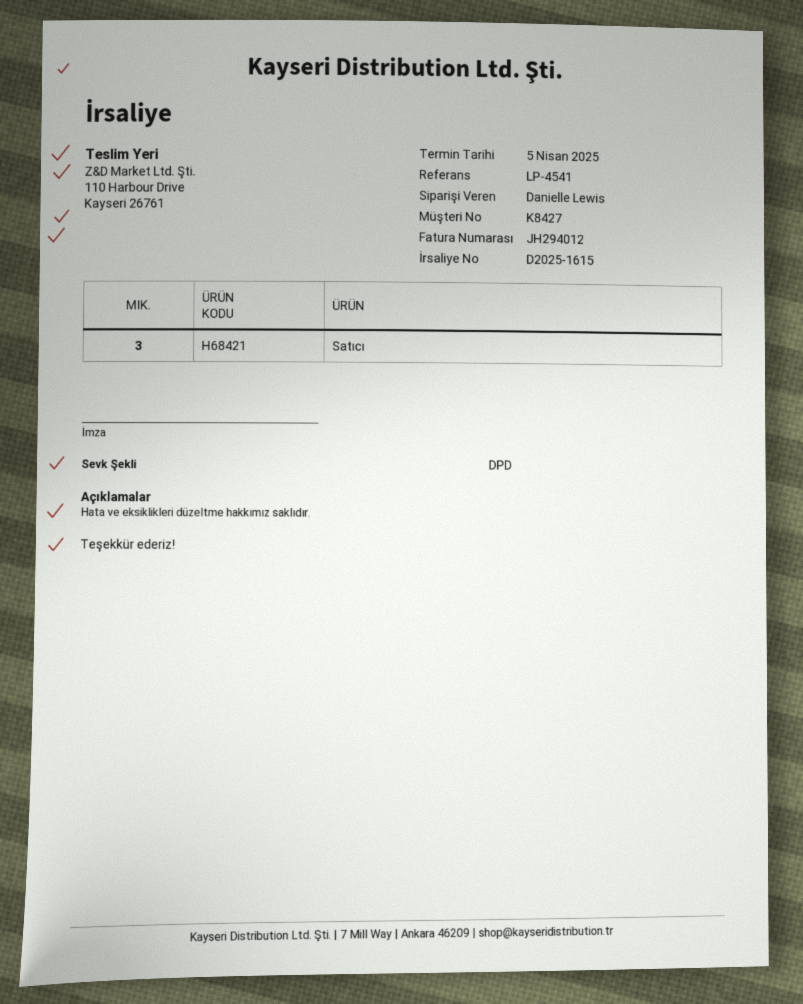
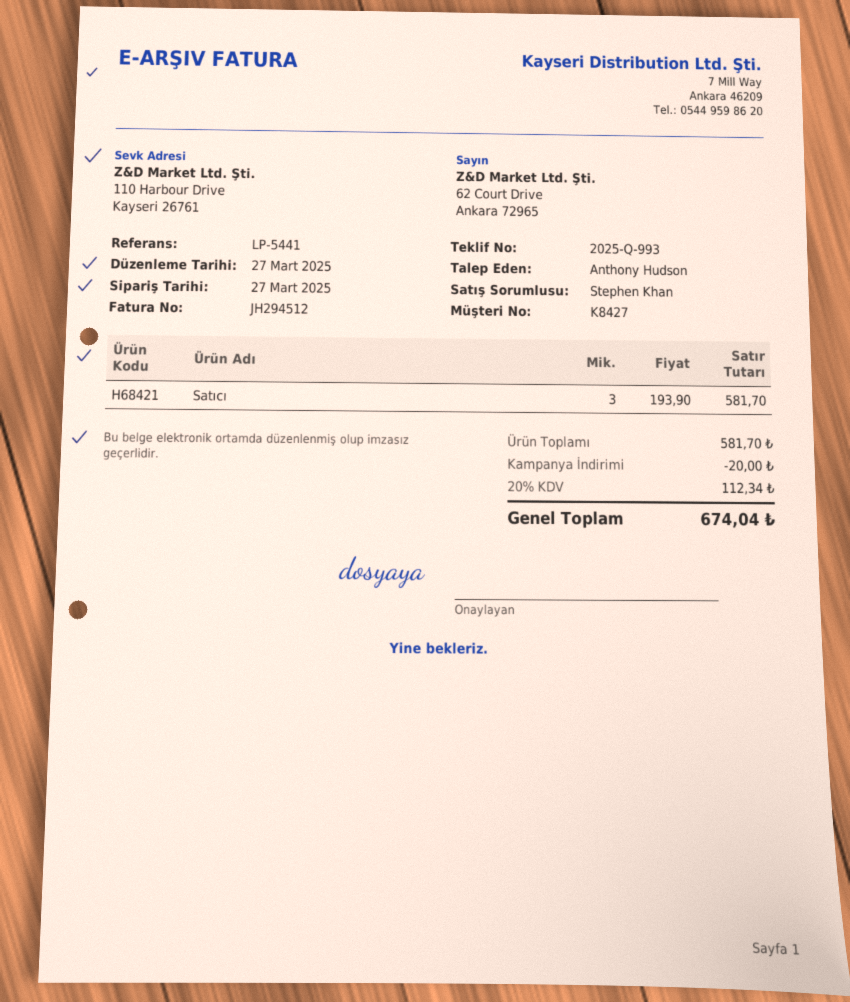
invoice number: JH294012 -> JH294512
reference: LP-4541 -> LP-5441
ordered by: Danielle Lewis -> Anthony Hudson

